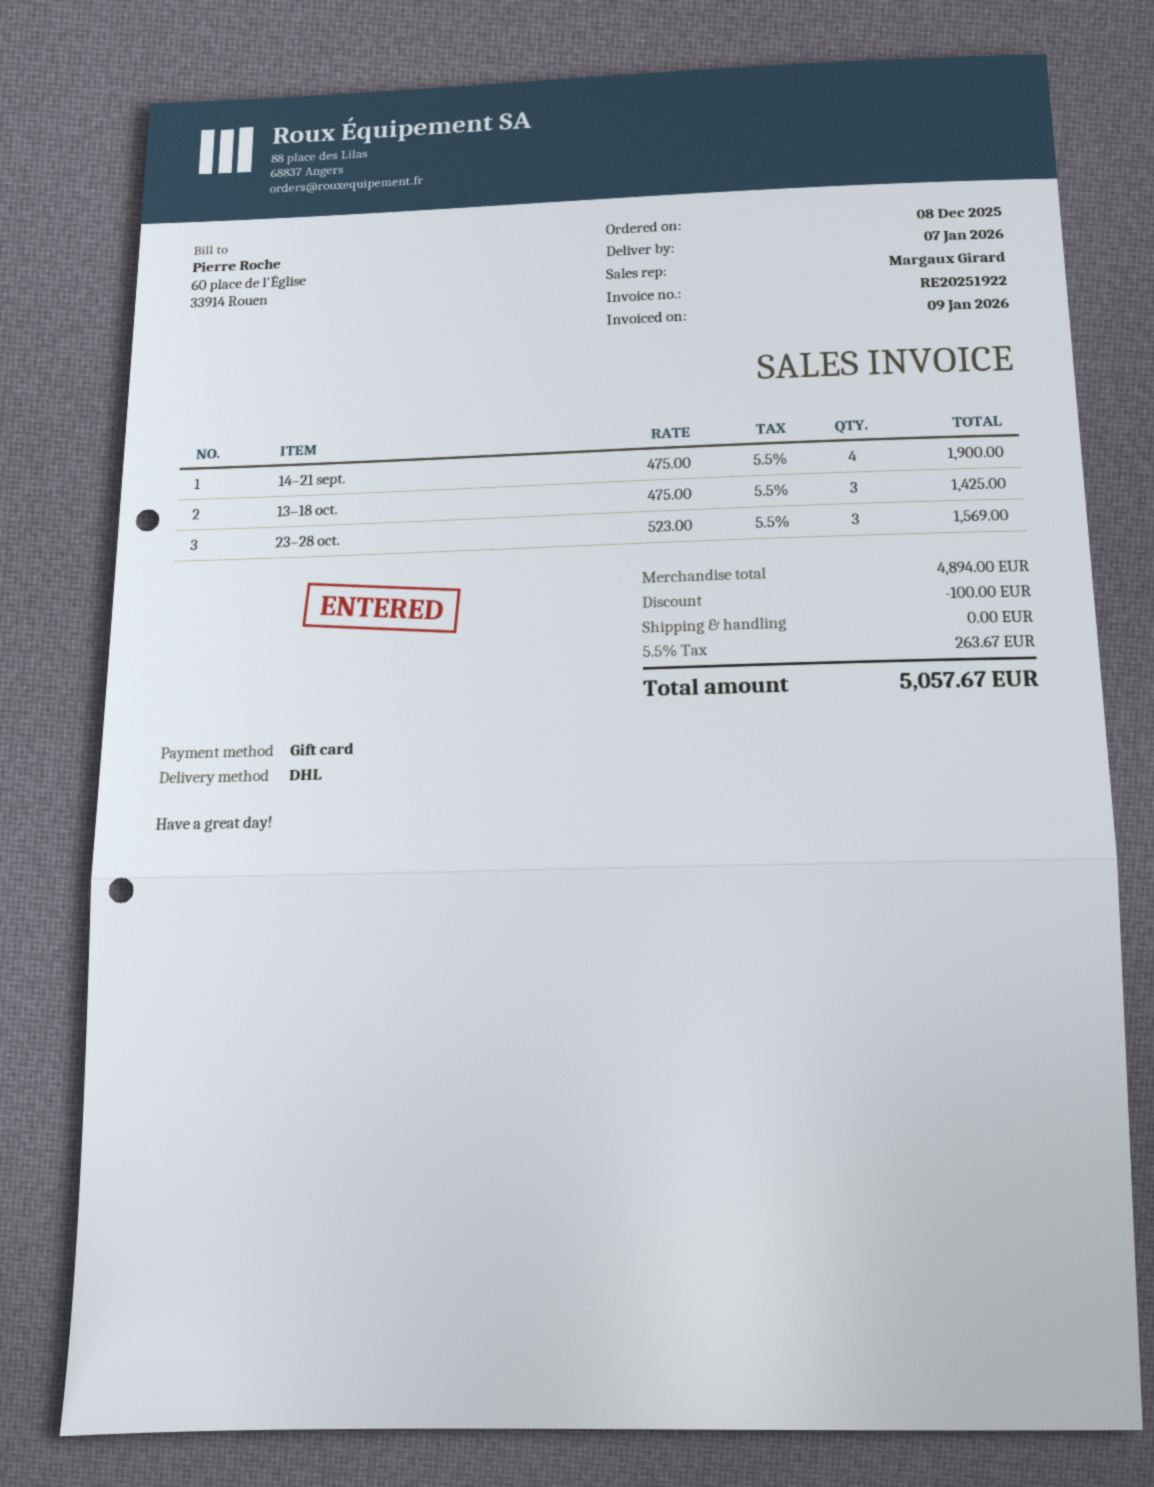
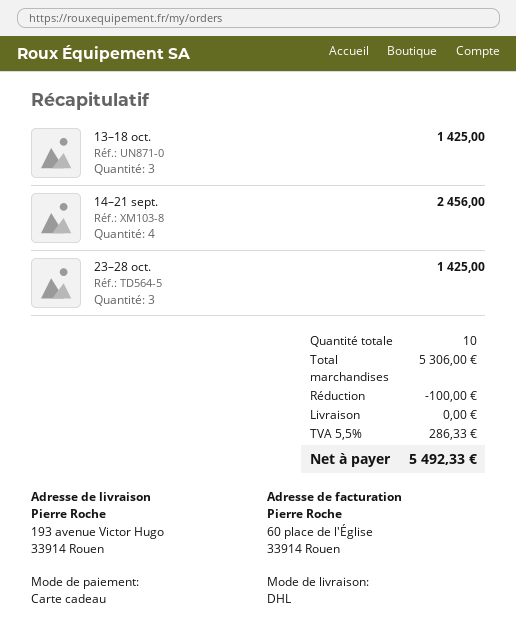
14–21 sept.: 4 for 1900.00 -> 4 for 2456.00
23–28 oct.: 3 for 1569.00 -> 3 for 1425.00
subtotal: 4894.00 -> 5306.00
tax: 5.5% = 263.67 -> 5.5% = 286.33
total: 5057.67 -> 5492.33

